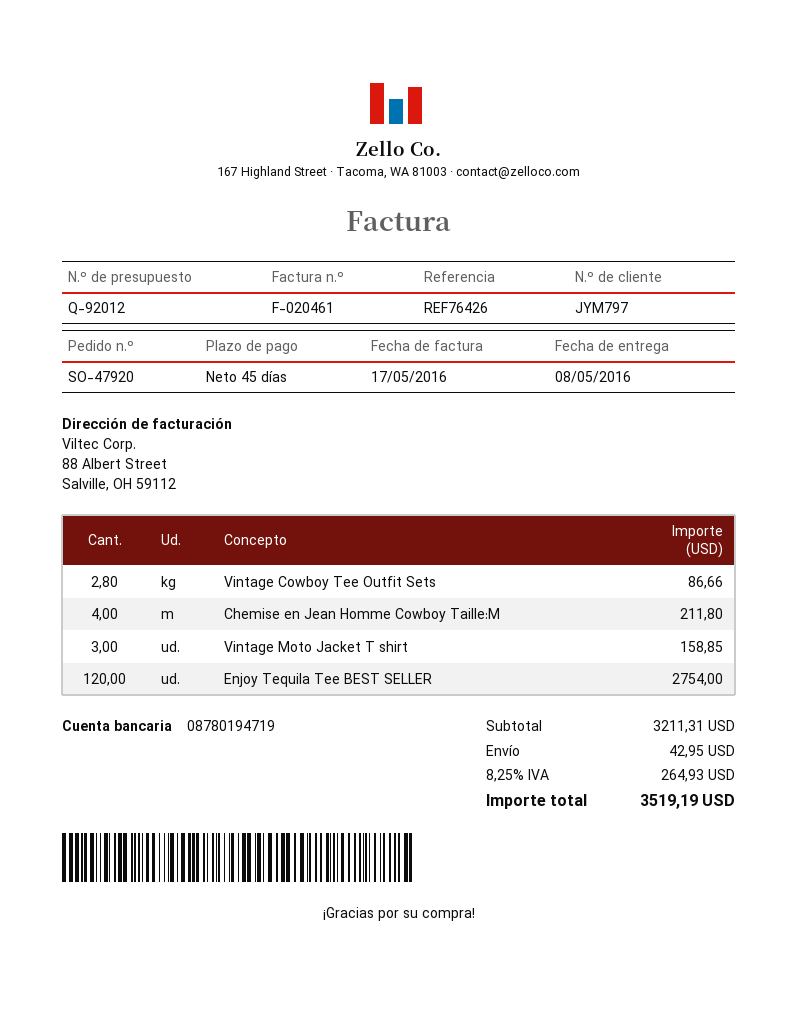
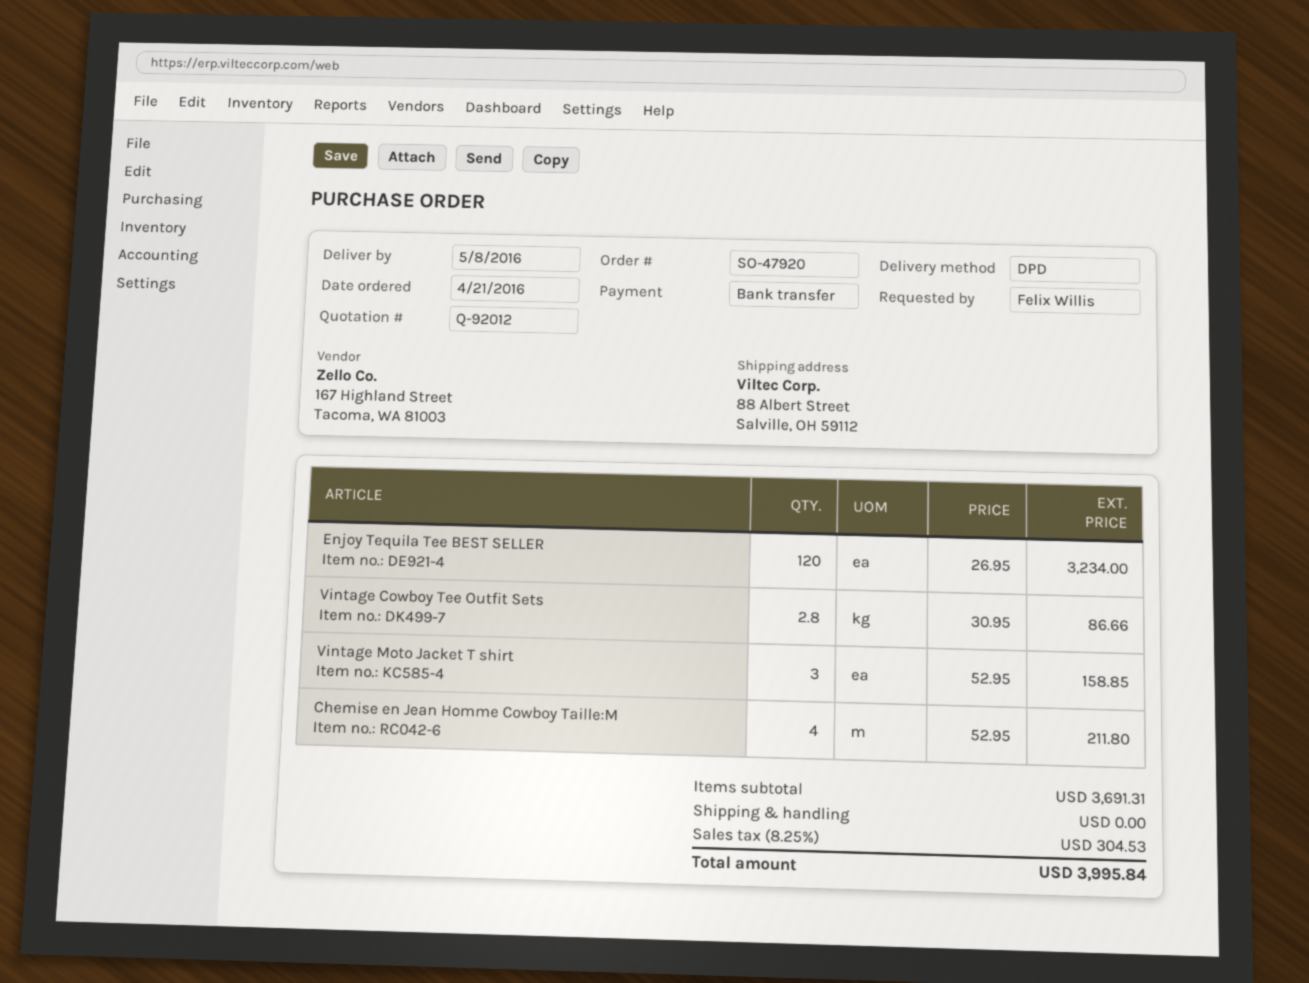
Enjoy Tequila Tee BEST SELLER: 120 for 2754.00 -> 120 for 3234.00
subtotal: 3211.31 -> 3691.31
shipping: 42.95 -> 0.00
tax: 8.25% = 264.93 -> 8.25% = 304.53
total: 3519.19 -> 3995.84

